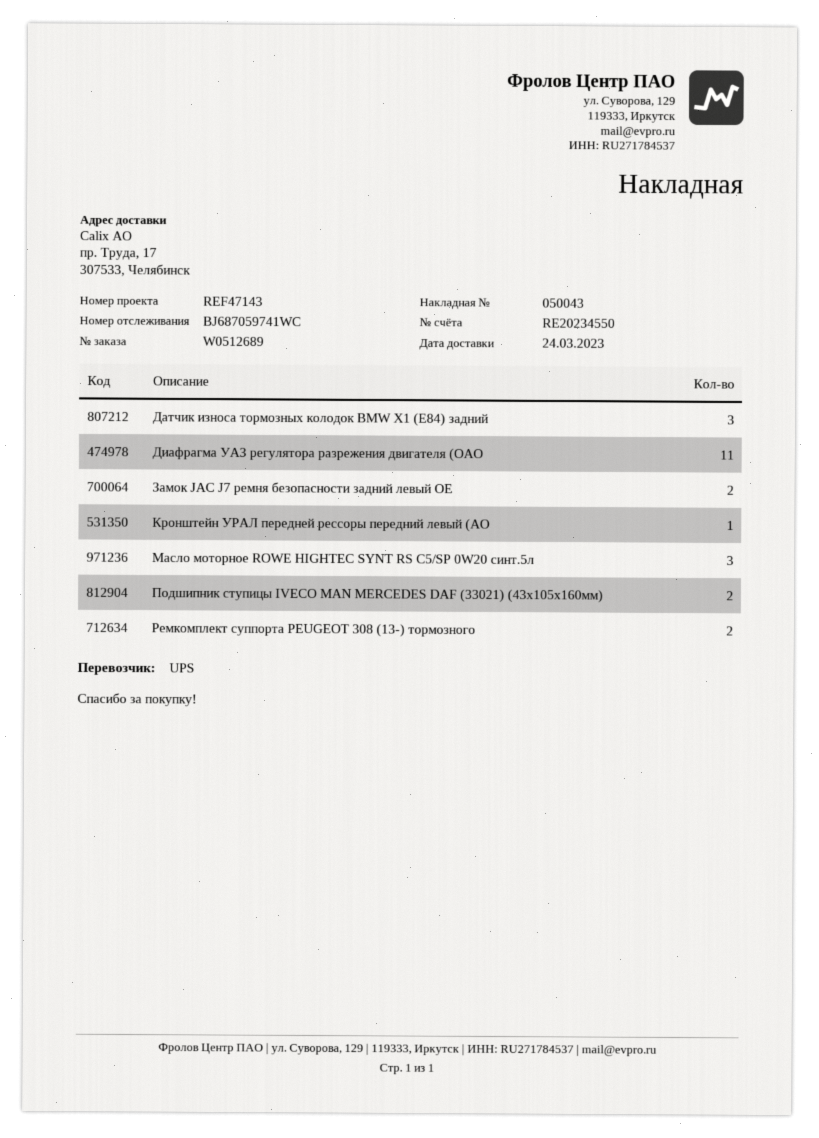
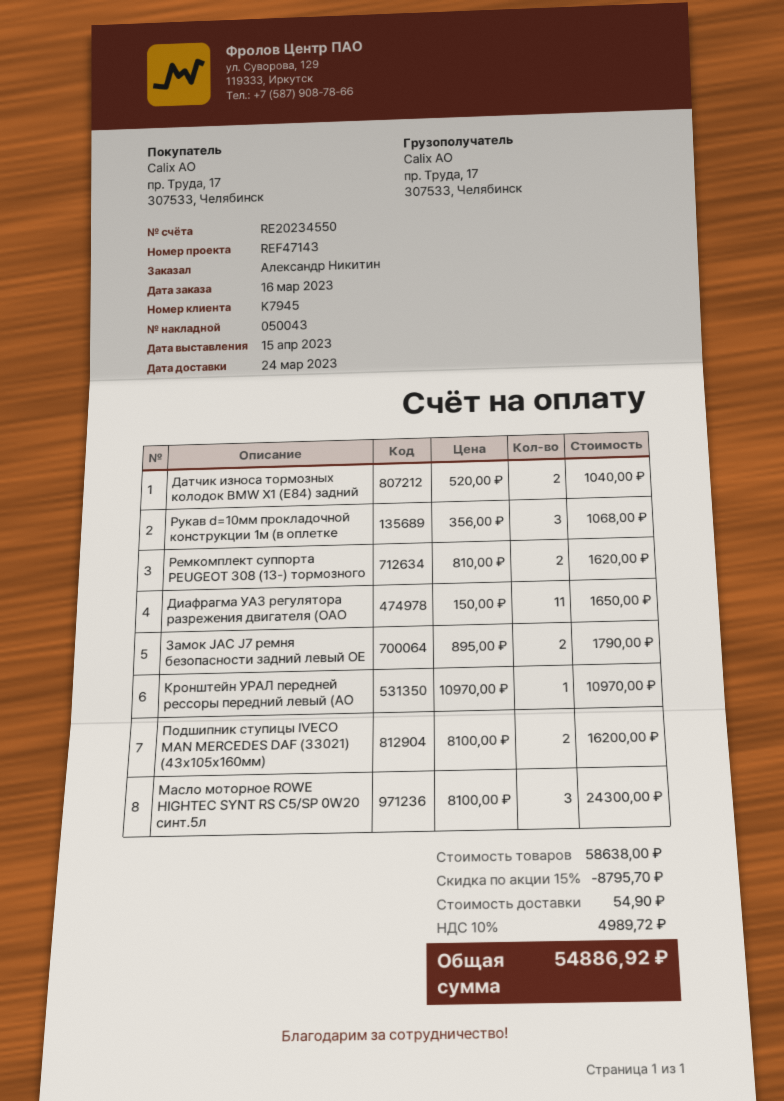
Датчик износа тормозных колодок BMW X1 (E84) задний: 3 -> 2
Рукав d=10мм прокладочной конструкции 1м (в оплетке: none -> 3

